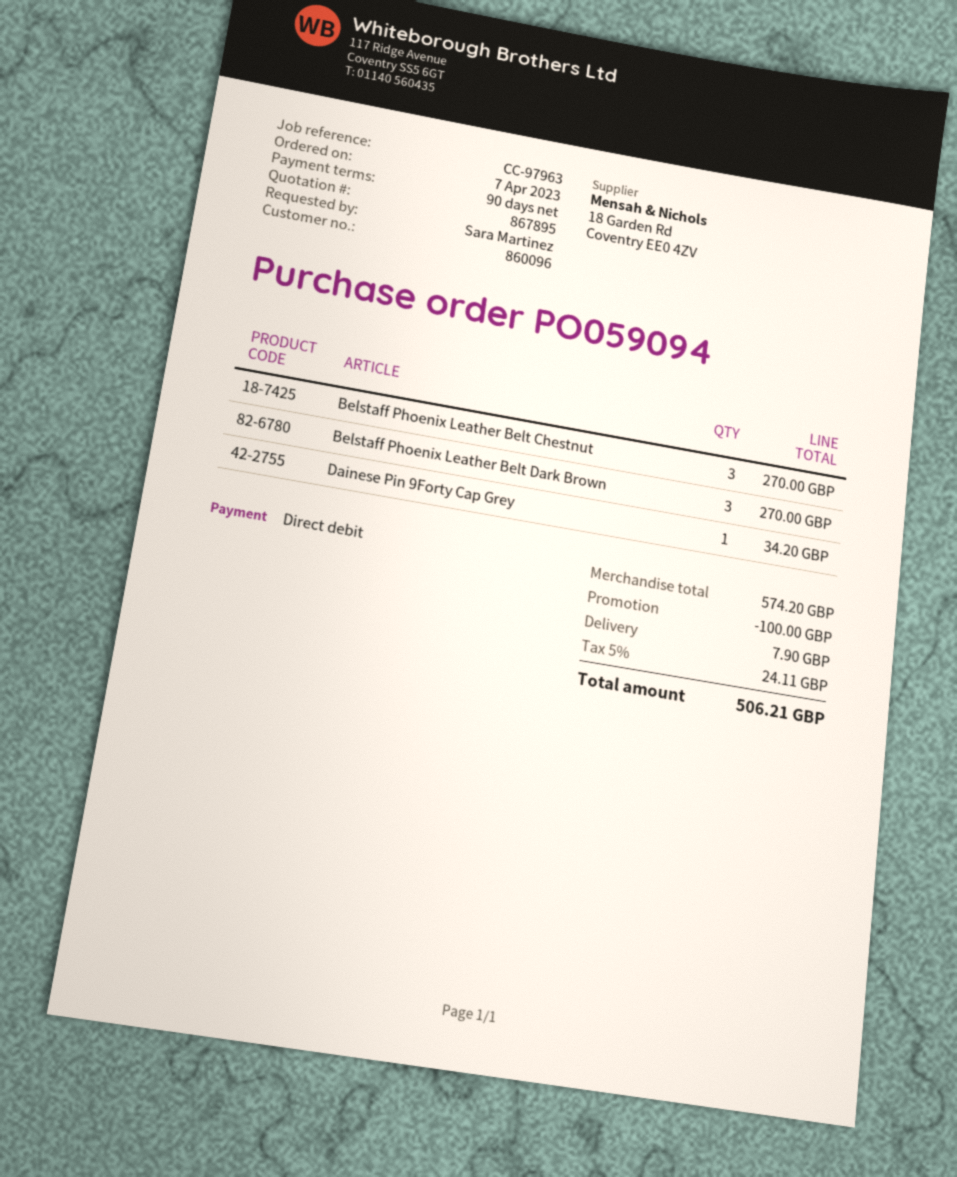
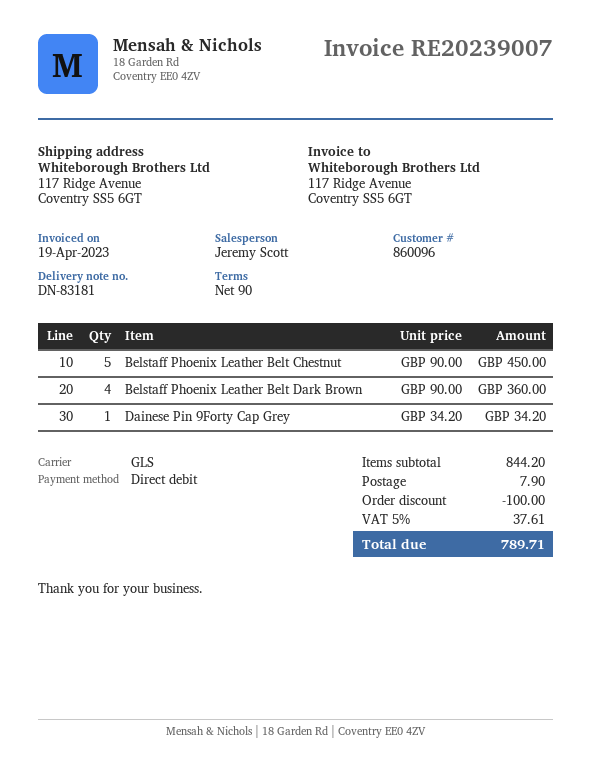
Belstaff Phoenix Leather Belt Chestnut: 3 for 270.00 -> 5 for 450.00
Belstaff Phoenix Leather Belt Dark Brown: 3 for 270.00 -> 4 for 360.00
subtotal: 574.20 -> 844.20
tax: 5% = 24.11 -> 5% = 37.61
total: 506.21 -> 789.71

